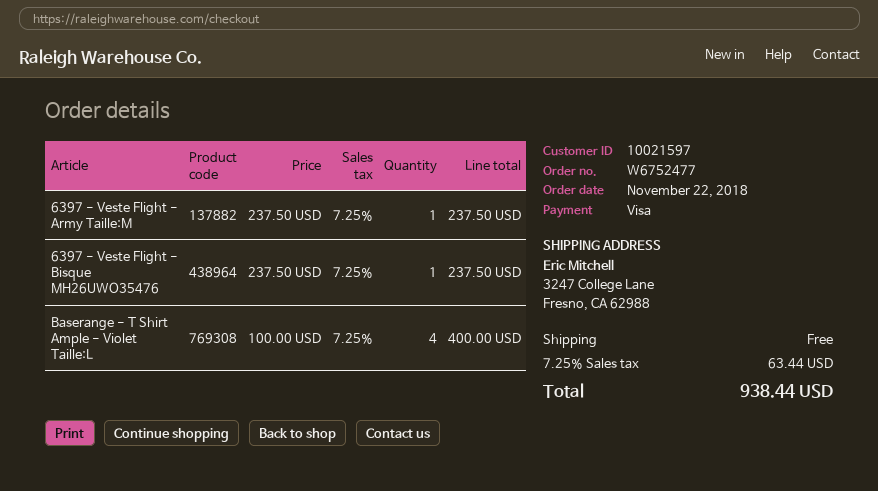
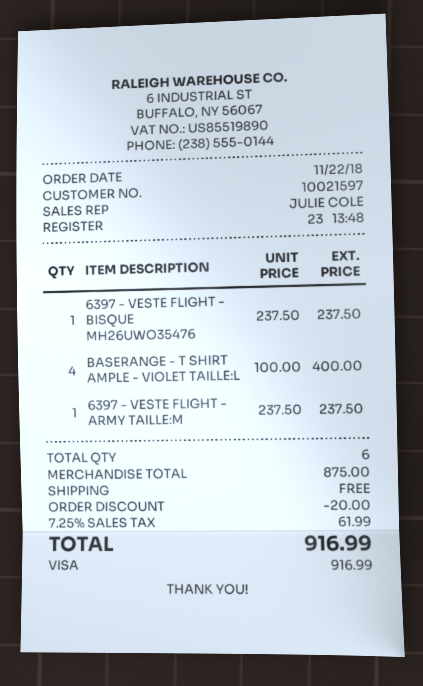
discount: none -> 20.00
tax: 7.25% = 63.44 -> 7.25% = 61.99
total: 938.44 -> 916.99

